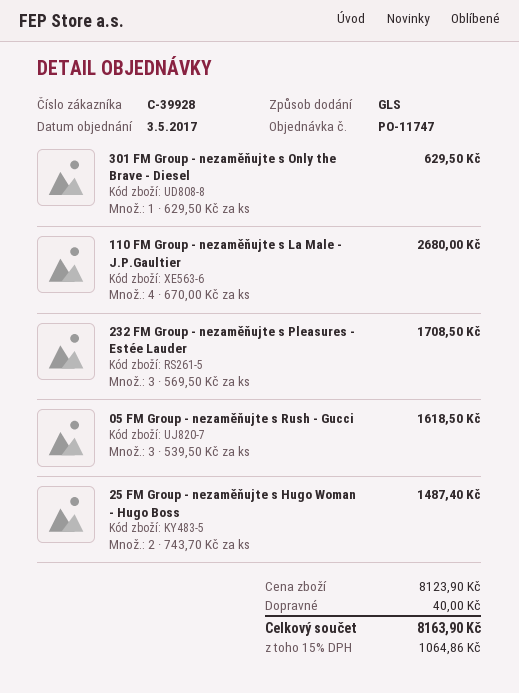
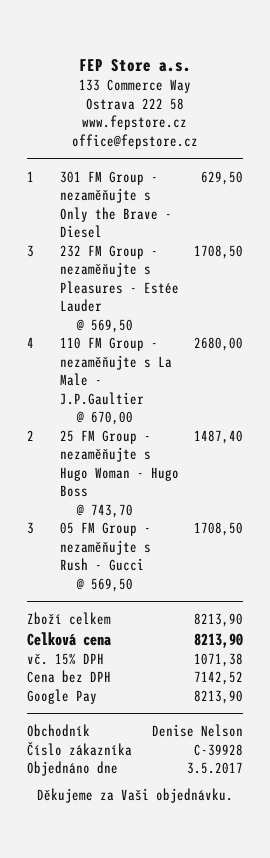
05 FM Group - nezaměňujte s Rush - Gucci: 3 x 539.50 = 1618.50 -> 3 x 569.50 = 1708.50
subtotal: 8123.90 -> 8213.90
shipping: 40.00 -> none
tax: 15% = 1064.86 -> 15% = 1071.38
total: 8163.90 -> 8213.90

